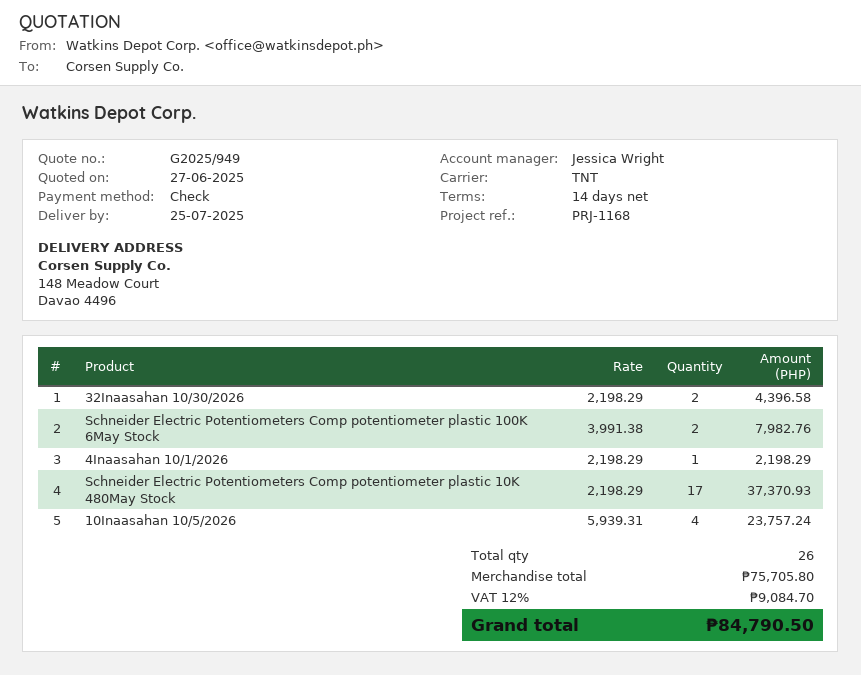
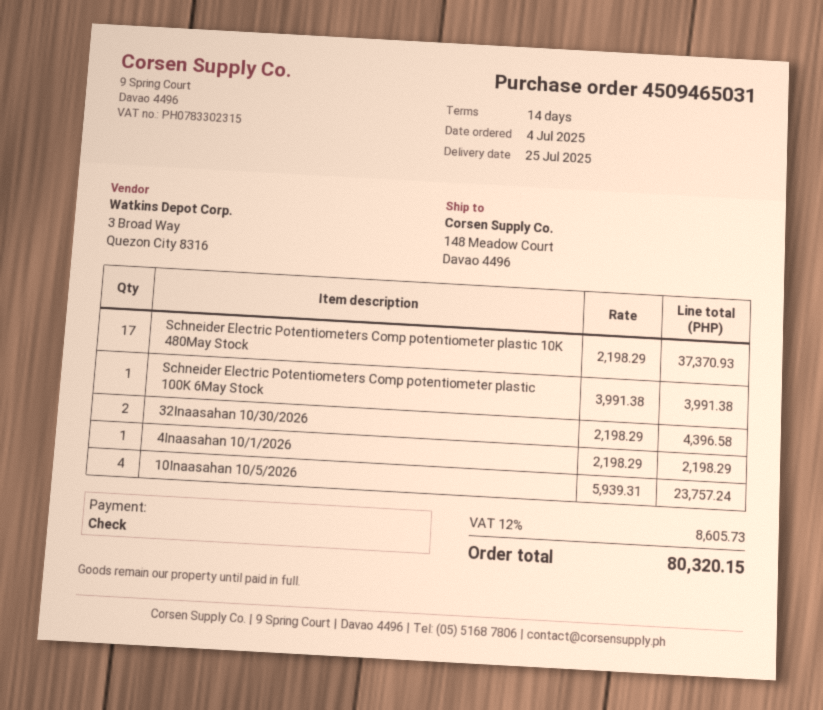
Schneider Electric Potentiometers Comp potentiometer plastic 100K 6May Stock: 2 x 3991.38 = 7982.76 -> 1 x 3991.38 = 3991.38
tax: 12% = 9084.70 -> 12% = 8605.73
total: 84790.50 -> 80320.15

